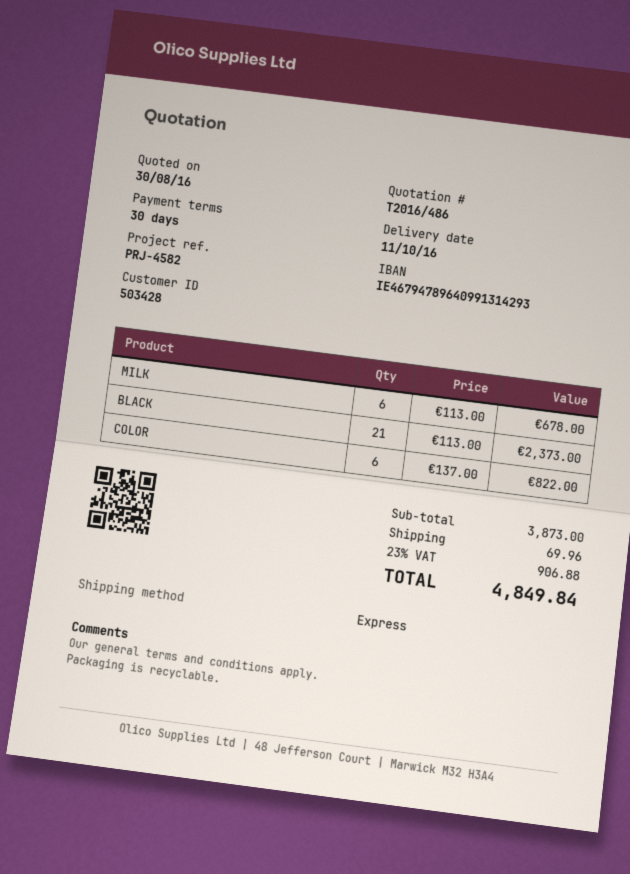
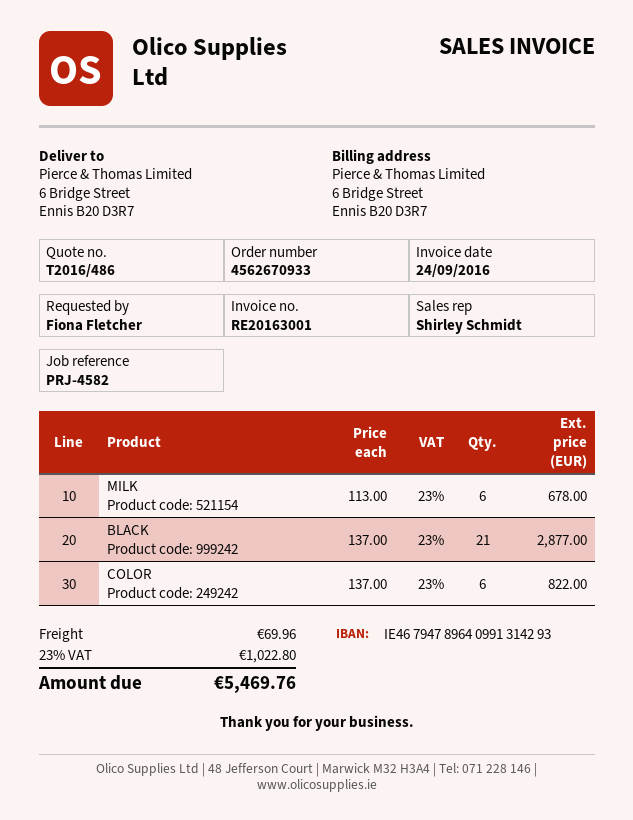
BLACK: 21 x 113.00 = 2373.00 -> 21 x 137.00 = 2877.00
tax: 23% = 906.88 -> 23% = 1022.80
total: 4849.84 -> 5469.76

